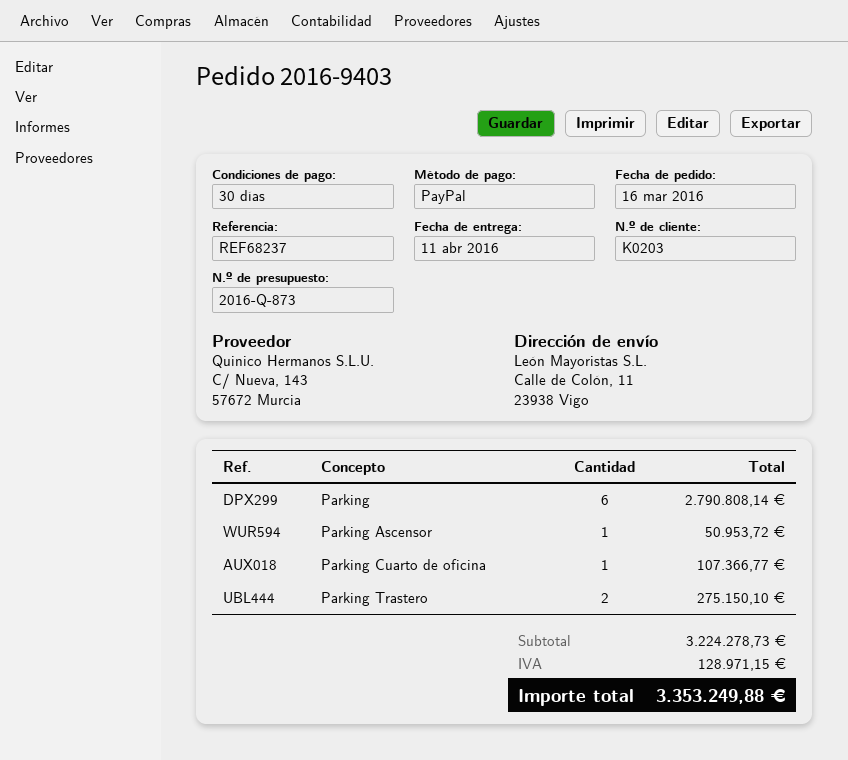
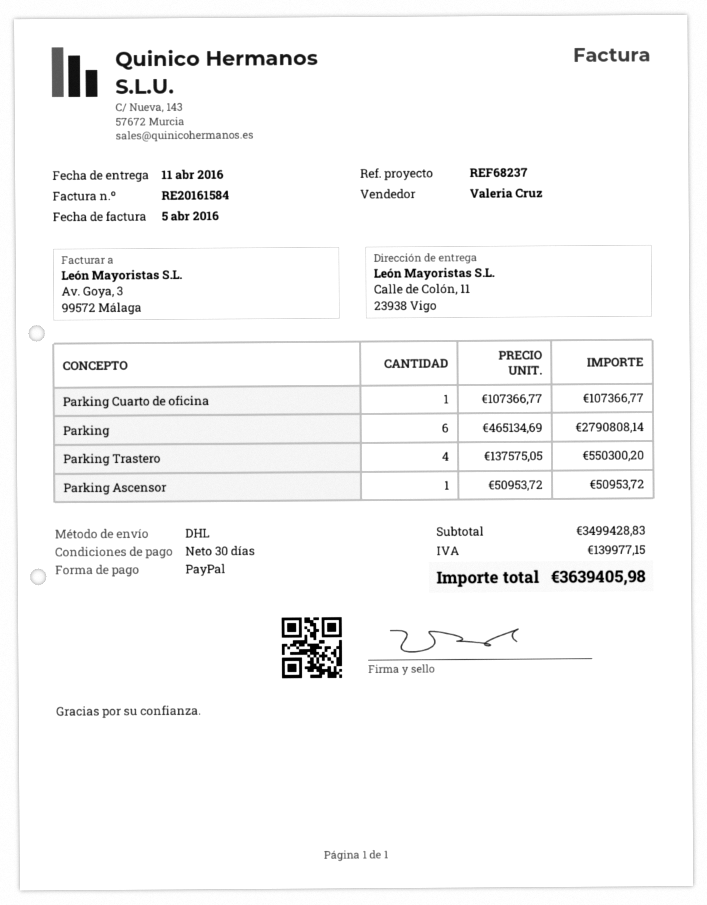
Parking Trastero: 2 for 275150.10 -> 4 for 550300.20
subtotal: 3224278.73 -> 3499428.83
tax: 128971.15 -> 139977.15
total: 3353249.88 -> 3639405.98

